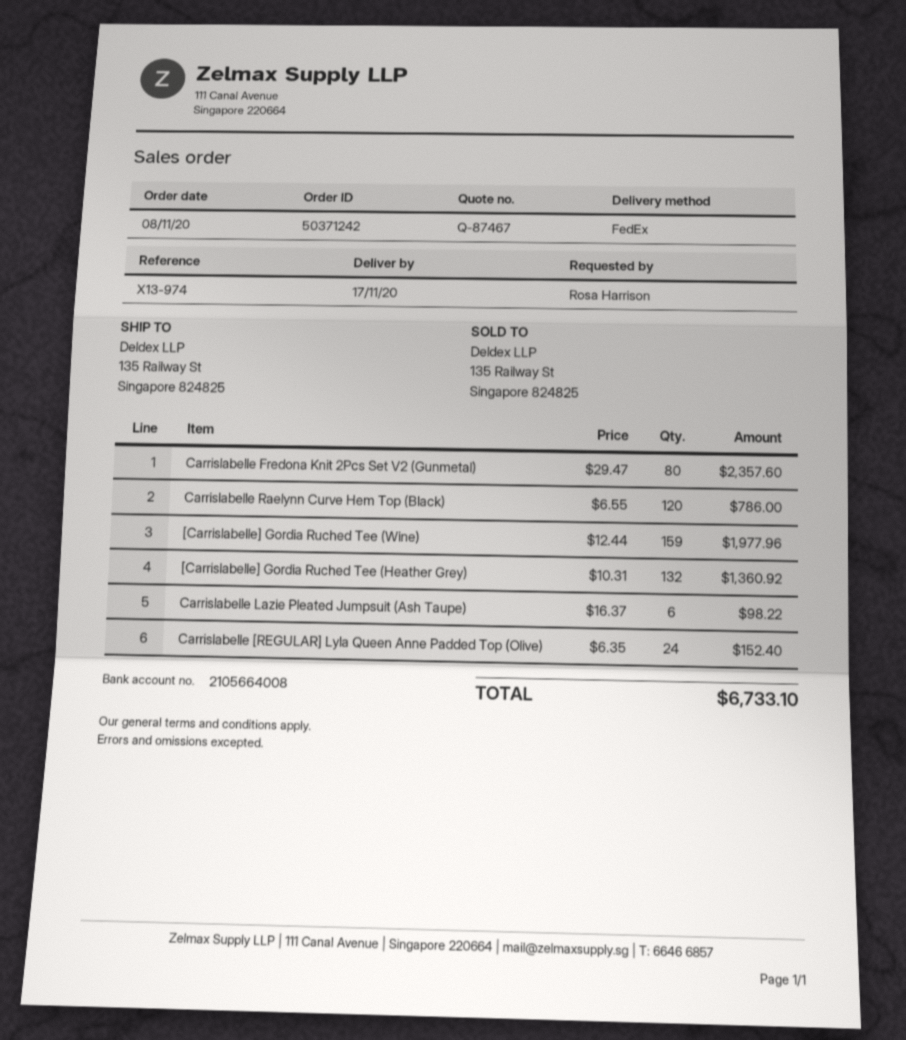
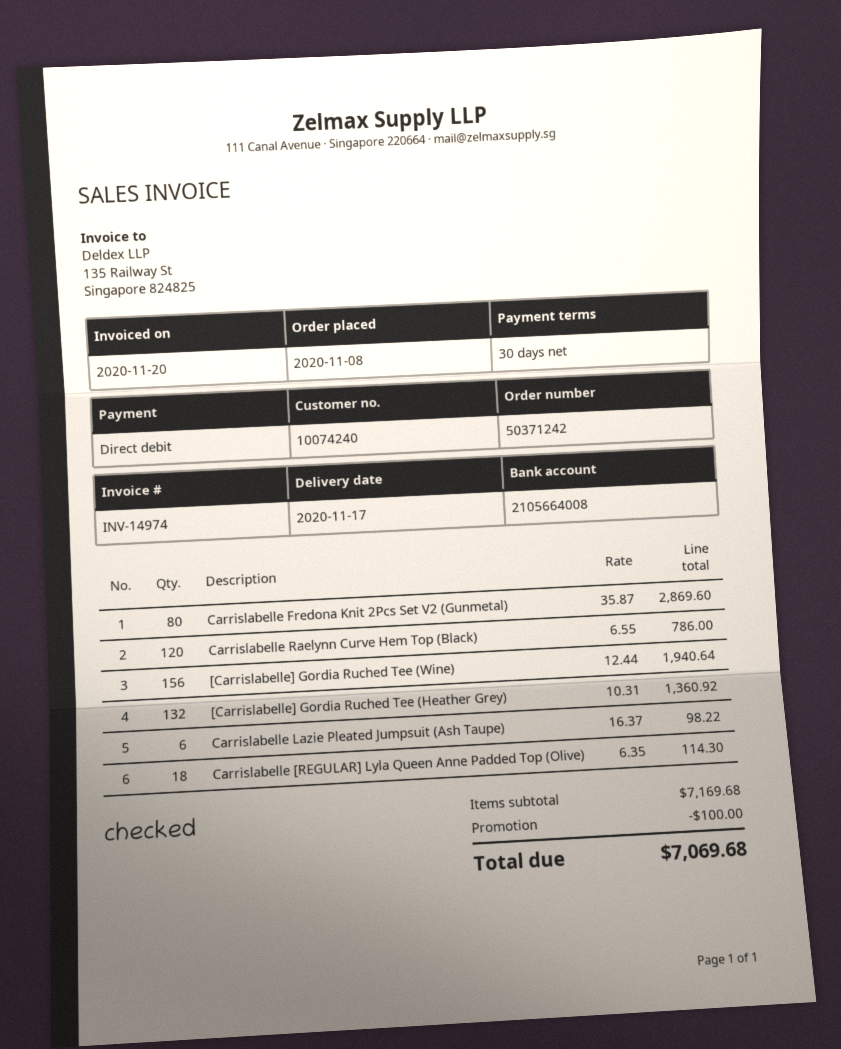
Carrislabelle Fredona Knit 2Pcs Set V2 (Gunmetal): 80 x 29.47 = 2357.60 -> 80 x 35.87 = 2869.60
[Carrislabelle] Gordia Ruched Tee (Wine): 159 x 12.44 = 1977.96 -> 156 x 12.44 = 1940.64
Carrislabelle [REGULAR] Lyla Queen Anne Padded Top (Olive): 24 x 6.35 = 152.40 -> 18 x 6.35 = 114.30
discount: none -> 100.00
total: 6733.10 -> 7069.68

